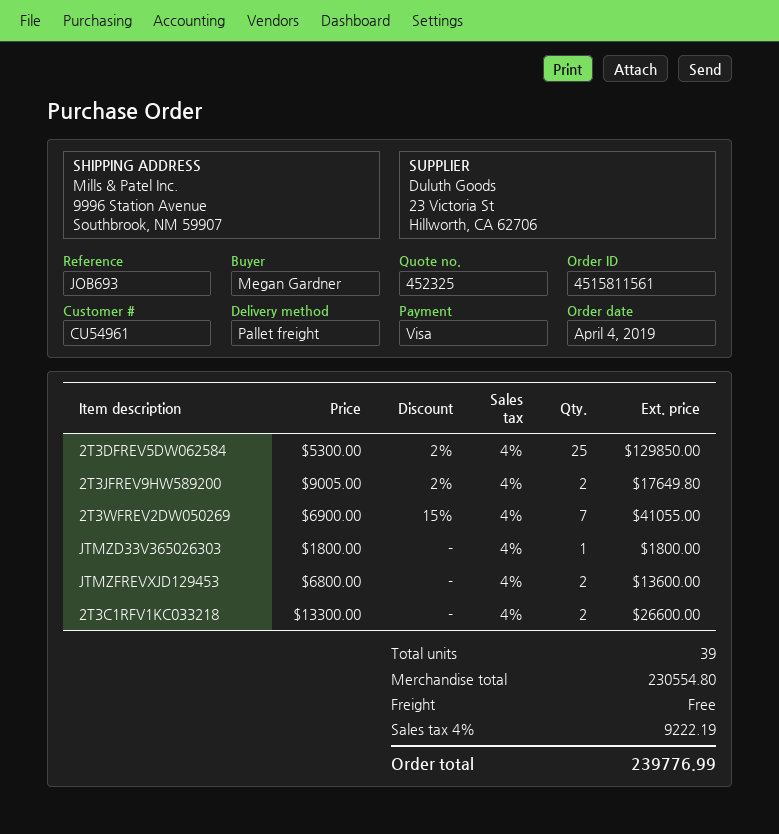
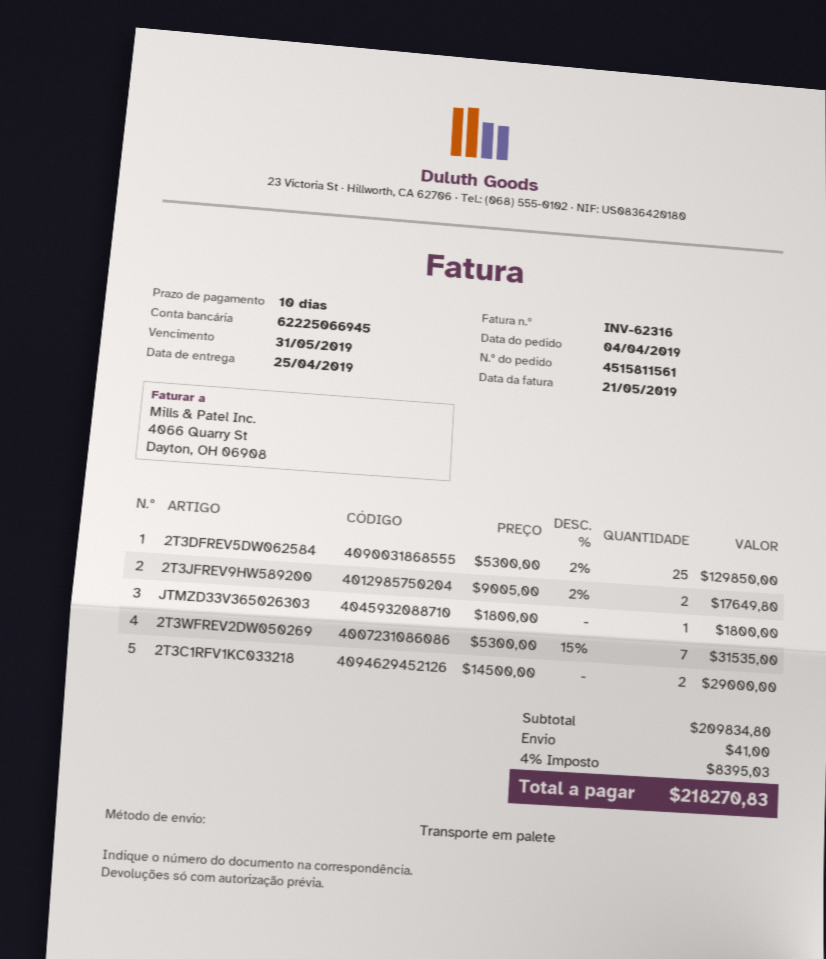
2T3WFREV2DW050269: 7 x 6900.00 - 15% = 41055.00 -> 7 x 5300.00 - 15% = 31535.00
JTMZFREVXJD129453: 2 x 6800.00 = 13600.00 -> none
2T3C1RFV1KC033218: 2 x 13300.00 = 26600.00 -> 2 x 14500.00 = 29000.00
subtotal: 230554.80 -> 209834.80
shipping: 0.00 -> 41.00
tax: 4% = 9222.19 -> 4% = 8395.03
total: 239776.99 -> 218270.83

